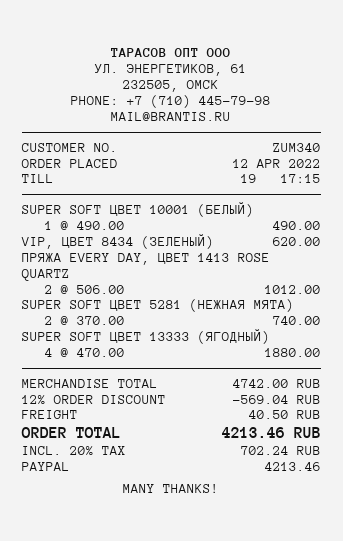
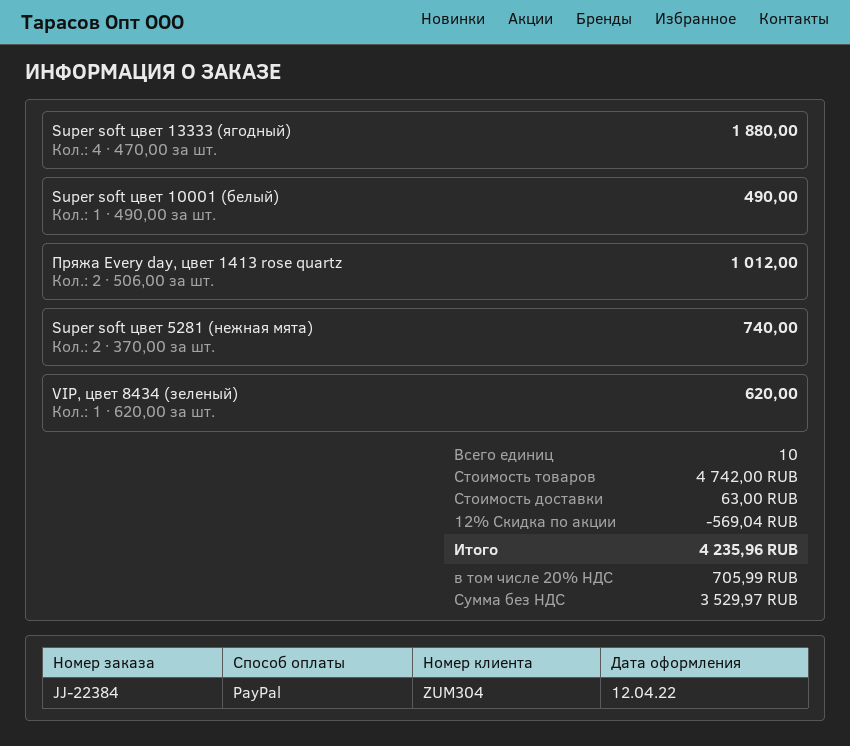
customer number: ZUM340 -> ZUM304
shipping: 40.50 -> 63.00
tax: 20% = 702.24 -> 20% = 705.99
total: 4213.46 -> 4235.96

